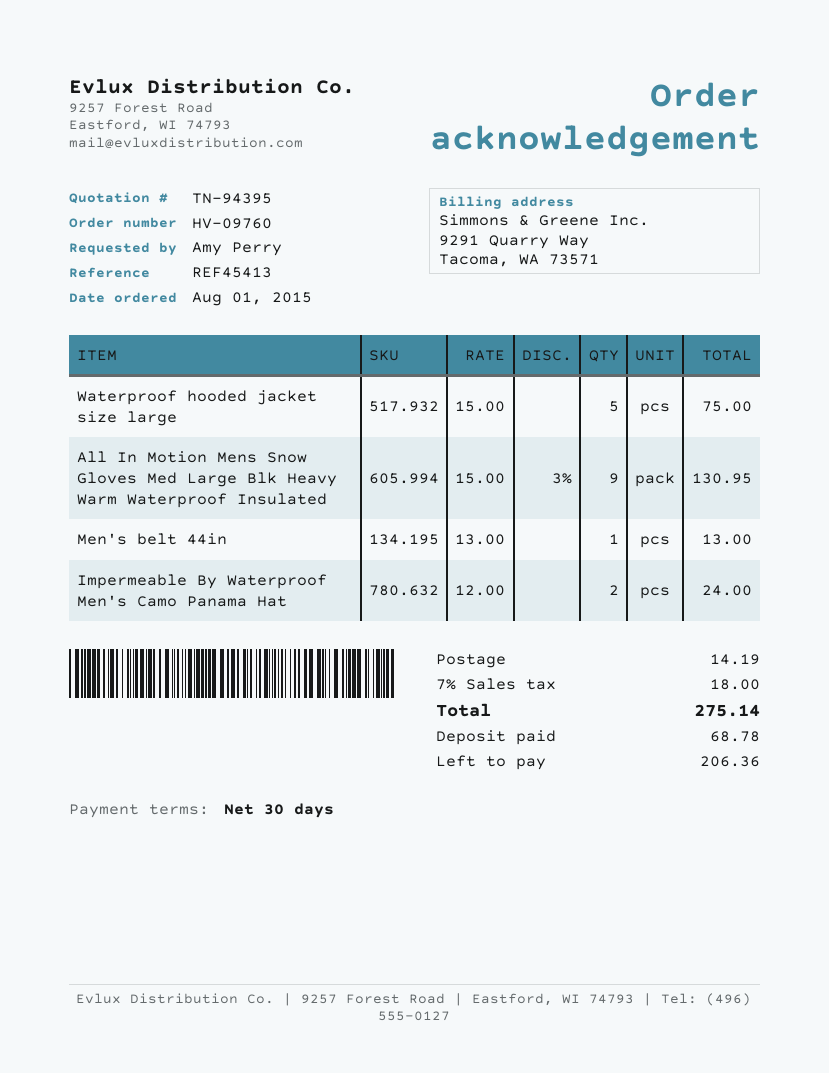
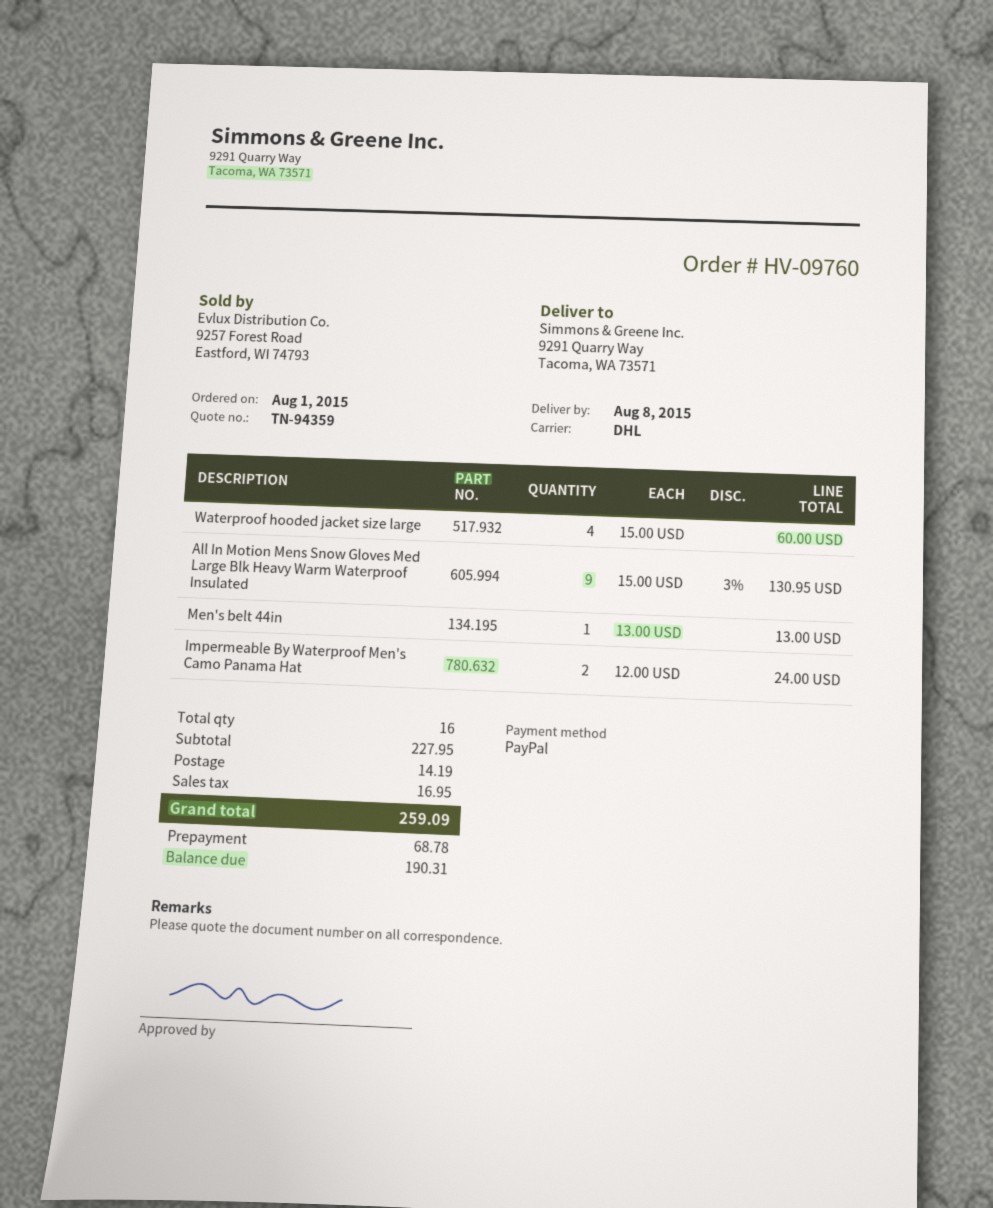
quote number: TN-94395 -> TN-94359
Waterproof hooded jacket size large: 5 x 15.00 = 75.00 -> 4 x 15.00 = 60.00
tax: 18.00 -> 16.95
total: 275.14 -> 259.09
balance: 206.36 -> 190.31

